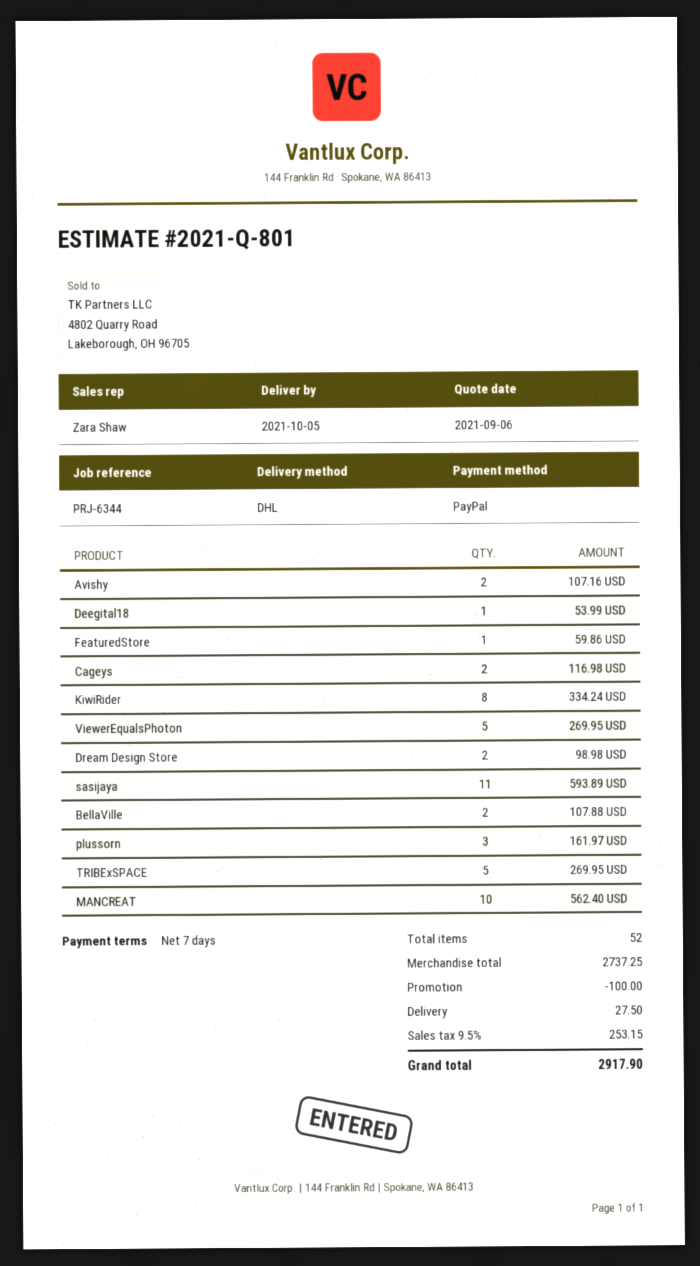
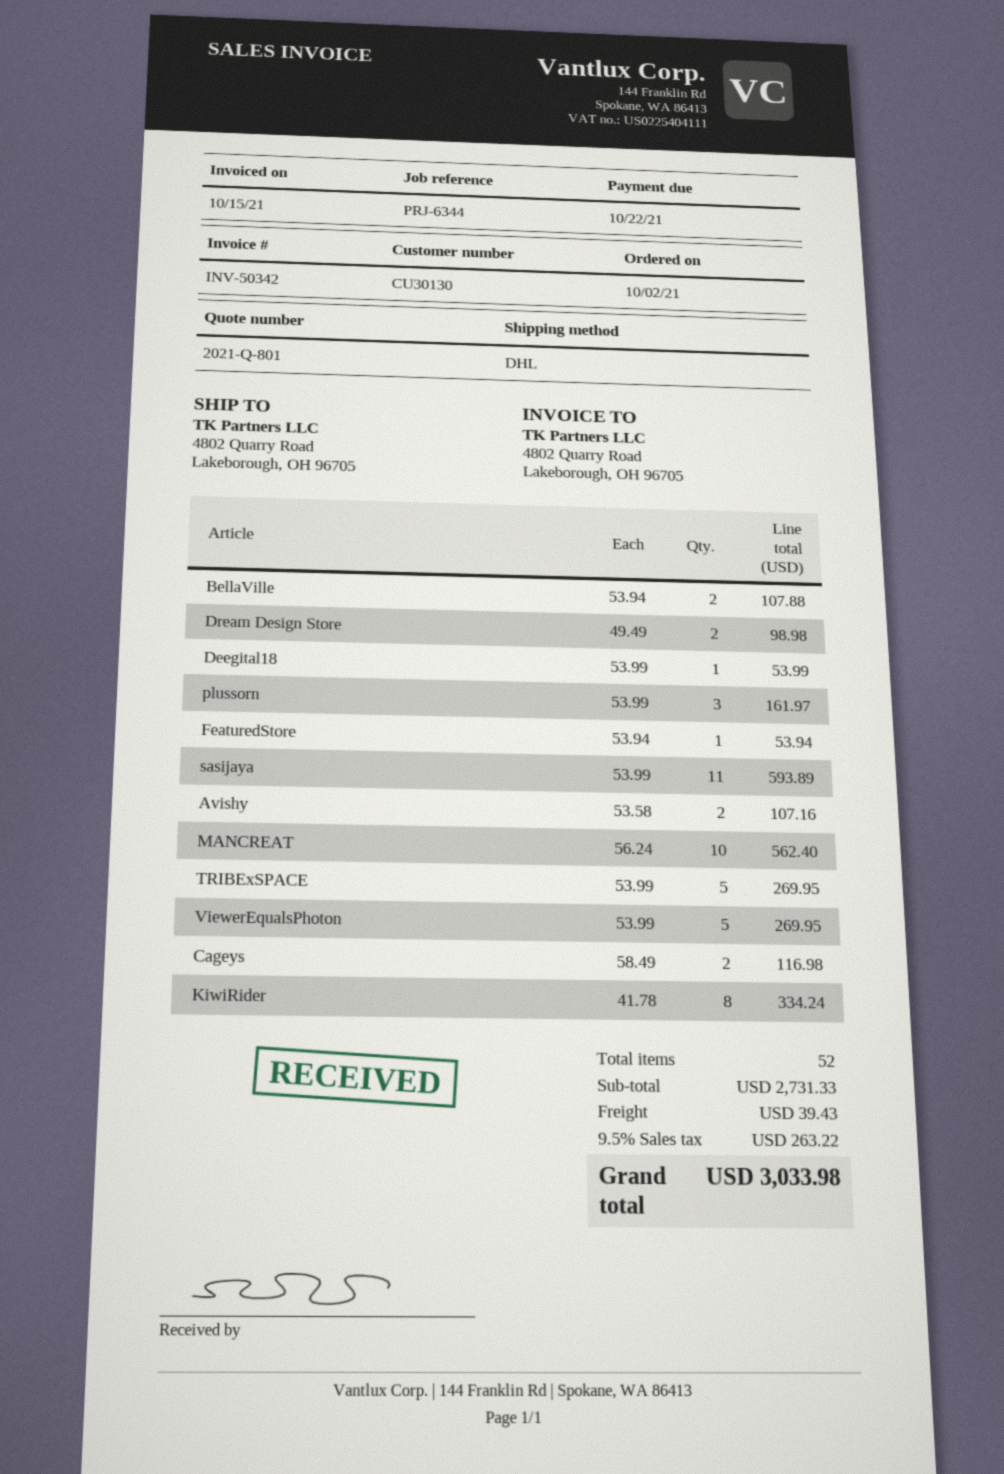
FeaturedStore: 1 for 59.86 -> 1 for 53.94
subtotal: 2737.25 -> 2731.33
discount: 100.00 -> none
shipping: 27.50 -> 39.43
tax: 9.5% = 253.15 -> 9.5% = 263.22
total: 2917.90 -> 3033.98

